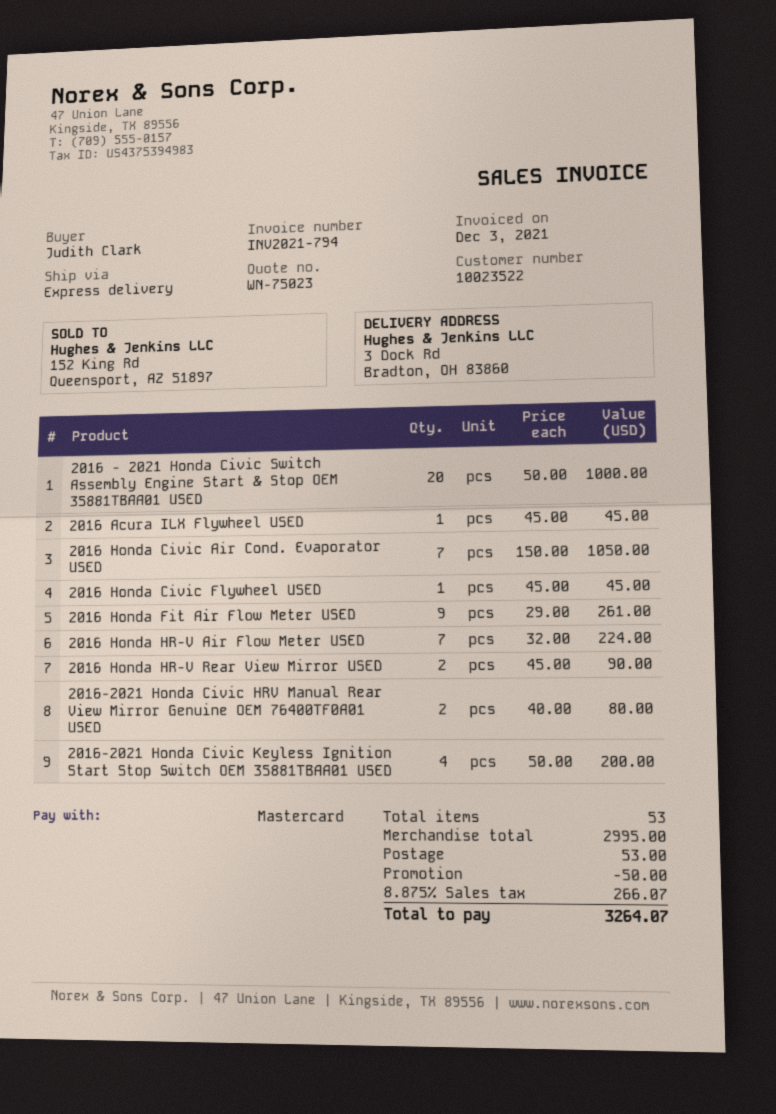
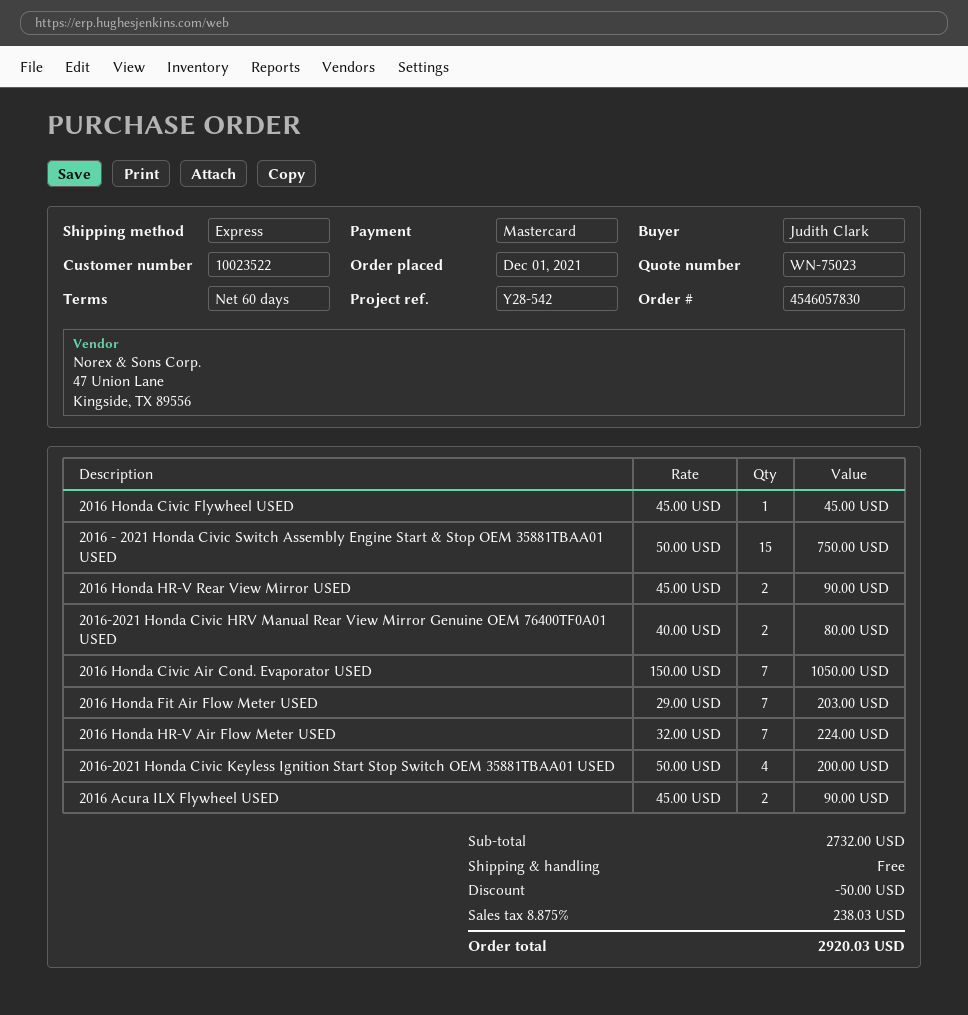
2016 - 2021 Honda Civic Switch Assembly Engine Start & Stop OEM 35881TBAA01 USED: 20 x 50.00 = 1000.00 -> 15 x 50.00 = 750.00
2016 Acura ILX Flywheel USED: 1 x 45.00 = 45.00 -> 2 x 45.00 = 90.00
2016 Honda Fit Air Flow Meter USED: 9 x 29.00 = 261.00 -> 7 x 29.00 = 203.00
subtotal: 2995.00 -> 2732.00
shipping: 53.00 -> 0.00
tax: 8.875% = 266.07 -> 8.875% = 238.03
total: 3264.07 -> 2920.03

